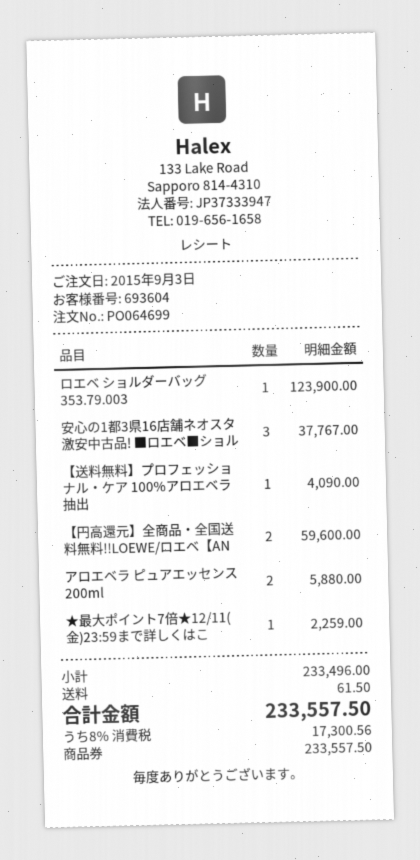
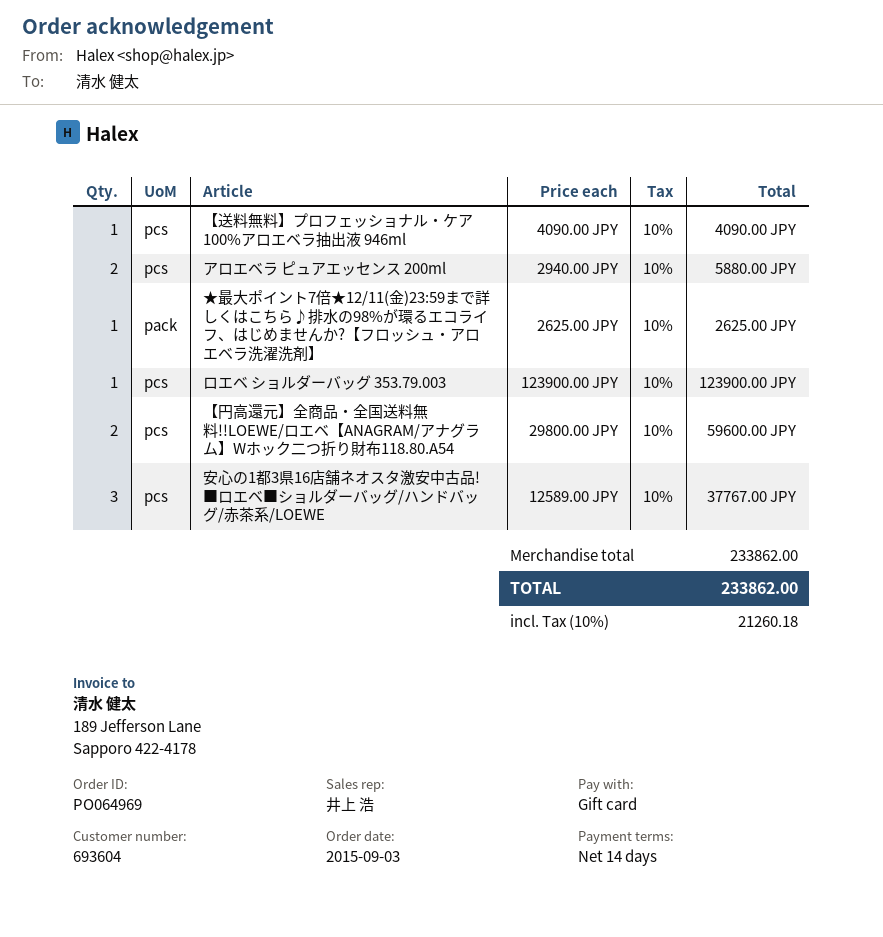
order number: PO064699 -> PO064969
★最大ポイント7倍★12/11(金)23:59まで詳しくはこ: 1 for 2259.00 -> 1 for 2625.00
subtotal: 233496.00 -> 233862.00
shipping: 61.50 -> none
tax: 8% = 17300.56 -> 10% = 21260.18
total: 233557.50 -> 233862.00

